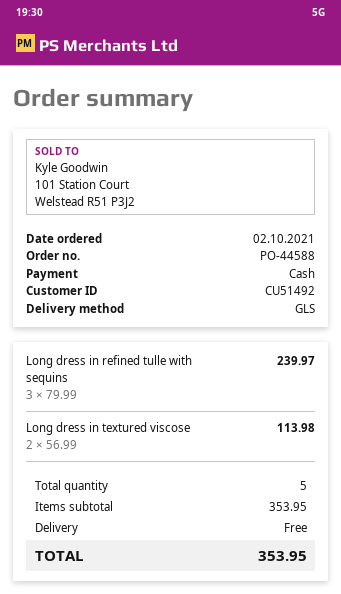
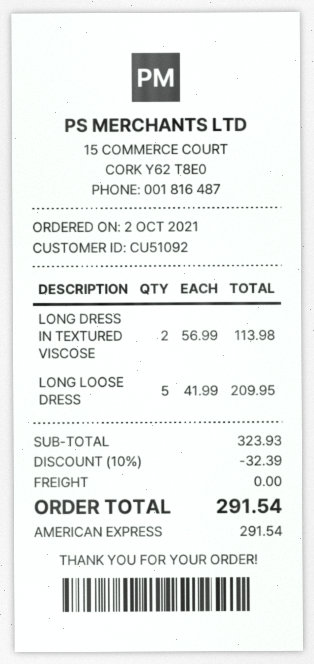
customer number: CU51492 -> CU51092
payment method: cash -> American Express
Long dress in refined tulle with sequins: 3 x 79.99 = 239.97 -> none
LONG LOOSE DRESS: none -> 5 x 41.99 = 209.95
subtotal: 353.95 -> 323.93
discount: none -> 10% = 32.39
total: 353.95 -> 291.54

